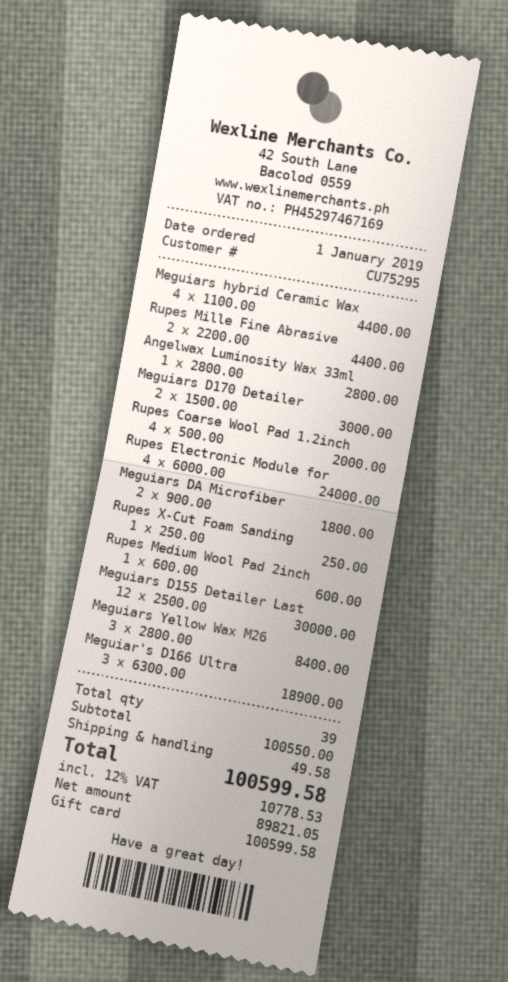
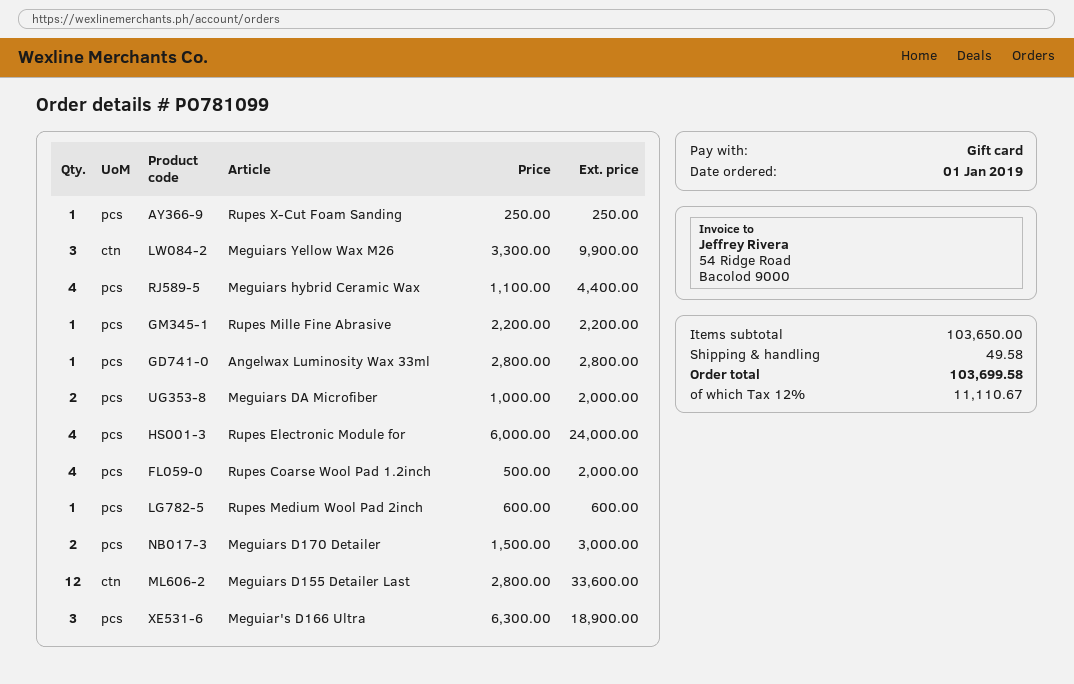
Rupes Mille Fine Abrasive: 2 x 2200.00 = 4400.00 -> 1 x 2200.00 = 2200.00
Meguiars DA Microfiber: 2 x 900.00 = 1800.00 -> 2 x 1000.00 = 2000.00
Meguiars D155 Detailer Last: 12 x 2500.00 = 30000.00 -> 12 x 2800.00 = 33600.00
Meguiars Yellow Wax M26: 3 x 2800.00 = 8400.00 -> 3 x 3300.00 = 9900.00
subtotal: 100550.00 -> 103650.00
tax: 12% = 10778.53 -> 12% = 11110.67
total: 100599.58 -> 103699.58

